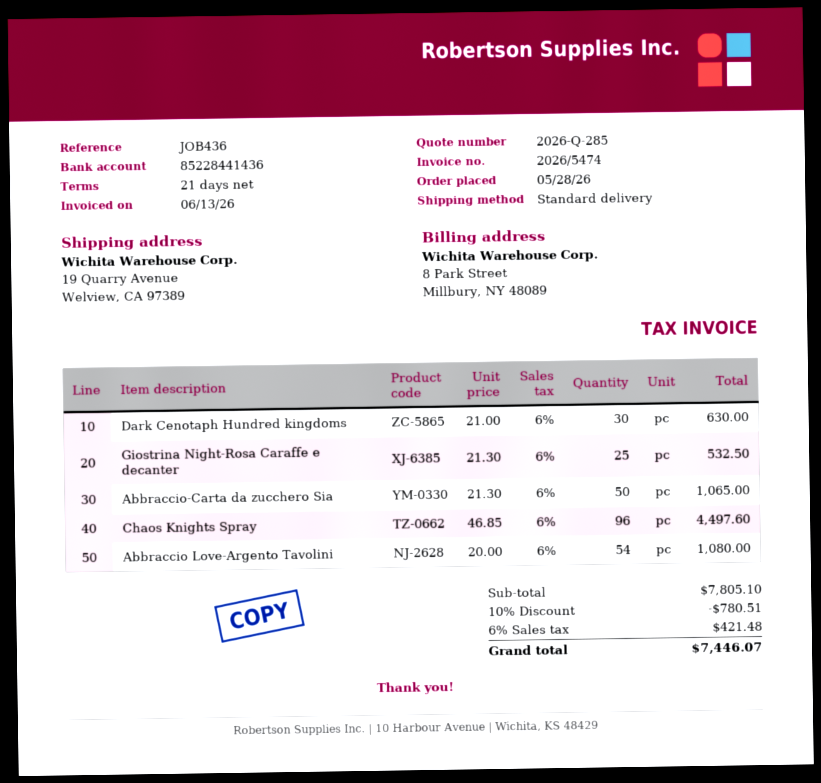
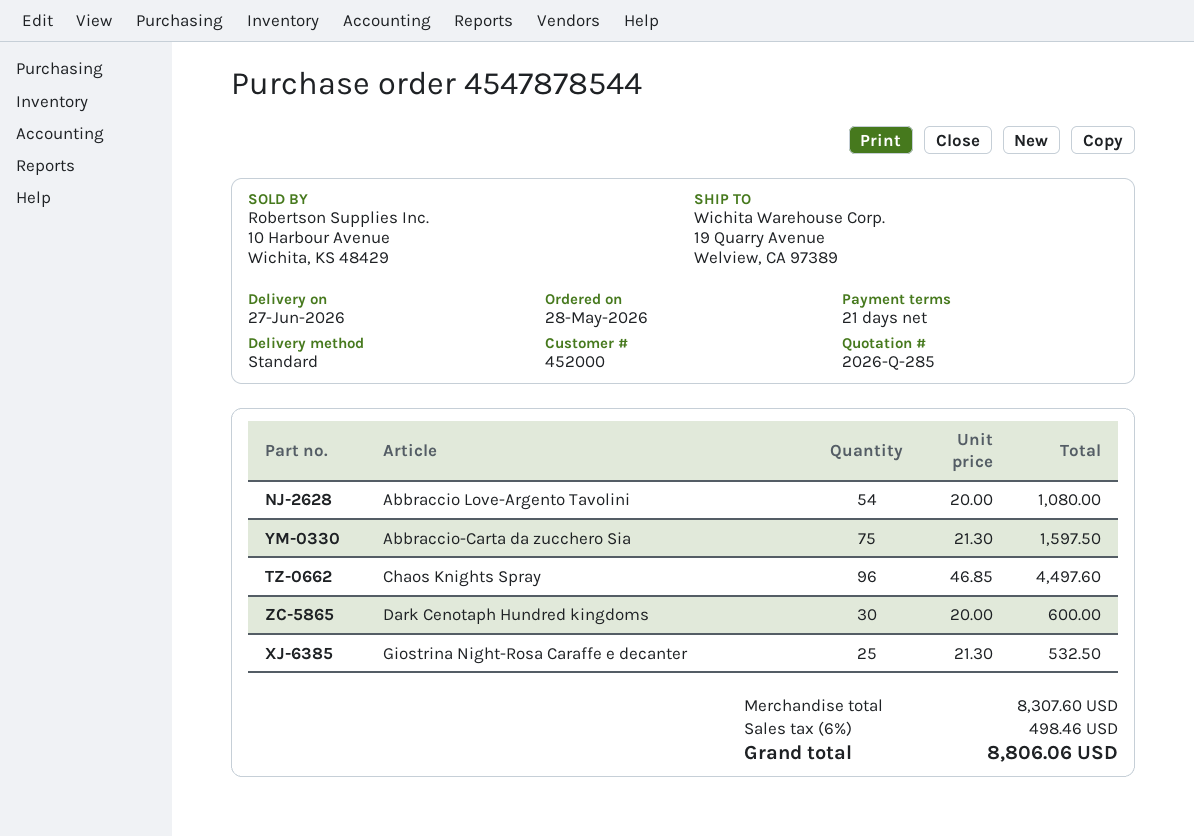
Dark Cenotaph Hundred kingdoms: 30 x 21.00 = 630.00 -> 30 x 20.00 = 600.00
Abbraccio-Carta da zucchero Sia: 50 x 21.30 = 1065.00 -> 75 x 21.30 = 1597.50
subtotal: 7805.10 -> 8307.60
discount: 10% = 780.51 -> none
tax: 6% = 421.48 -> 6% = 498.46
total: 7446.07 -> 8806.06

